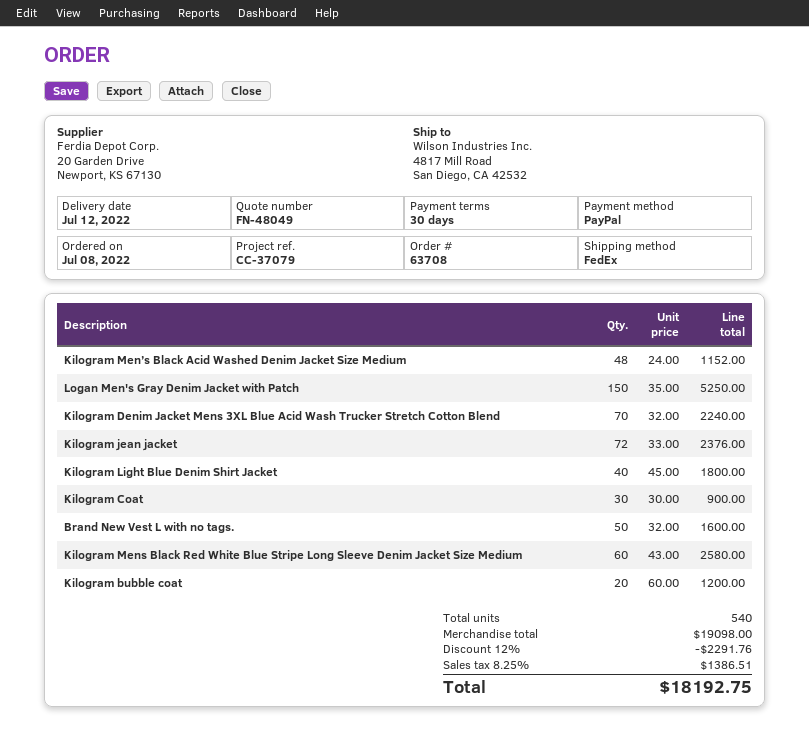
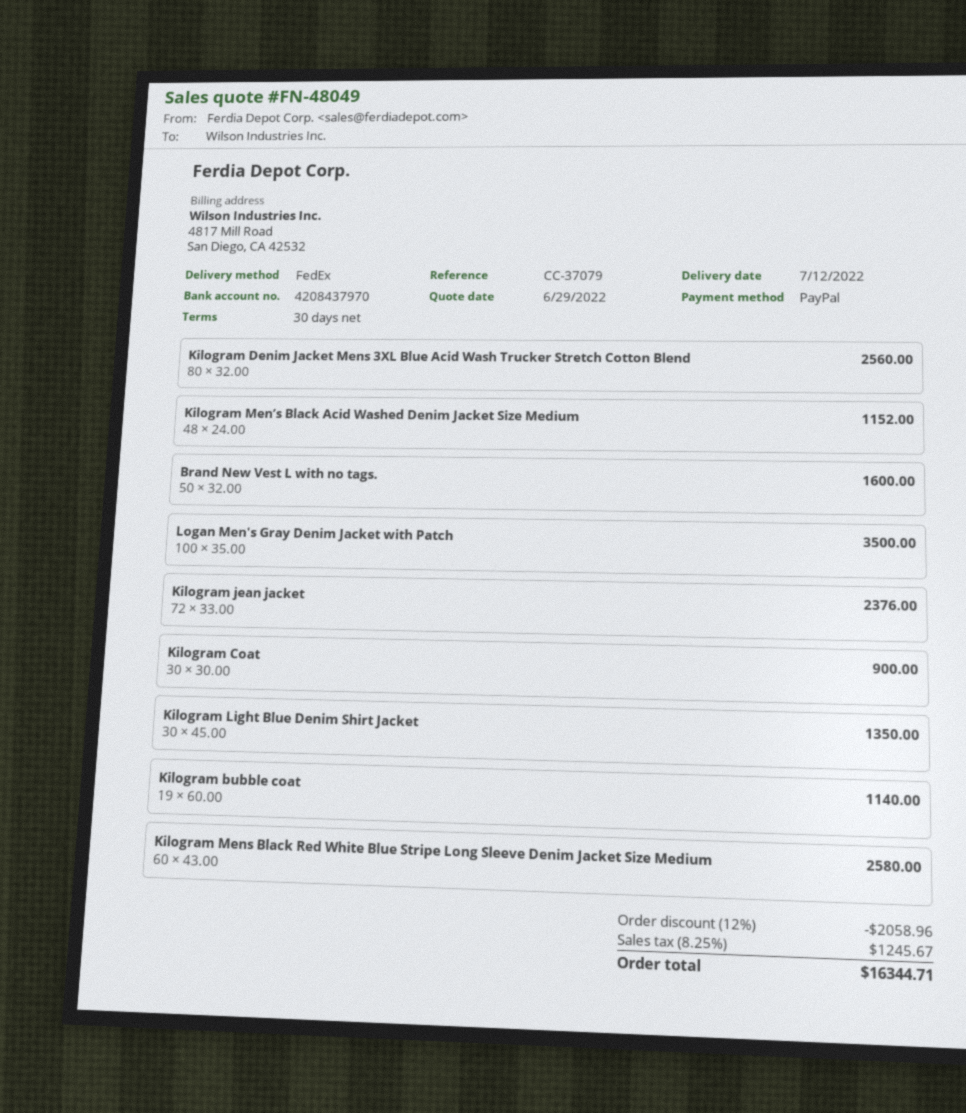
Logan Men's Gray Denim Jacket with Patch: 150 x 35.00 = 5250.00 -> 100 x 35.00 = 3500.00
Kilogram Denim Jacket Mens 3XL Blue Acid Wash Trucker Stretch Cotton Blend: 70 x 32.00 = 2240.00 -> 80 x 32.00 = 2560.00
Kilogram Light Blue Denim Shirt Jacket: 40 x 45.00 = 1800.00 -> 30 x 45.00 = 1350.00
Kilogram bubble coat: 20 x 60.00 = 1200.00 -> 19 x 60.00 = 1140.00
discount: 12% = 2291.76 -> 12% = 2058.96
tax: 8.25% = 1386.51 -> 8.25% = 1245.67
total: 18192.75 -> 16344.71

